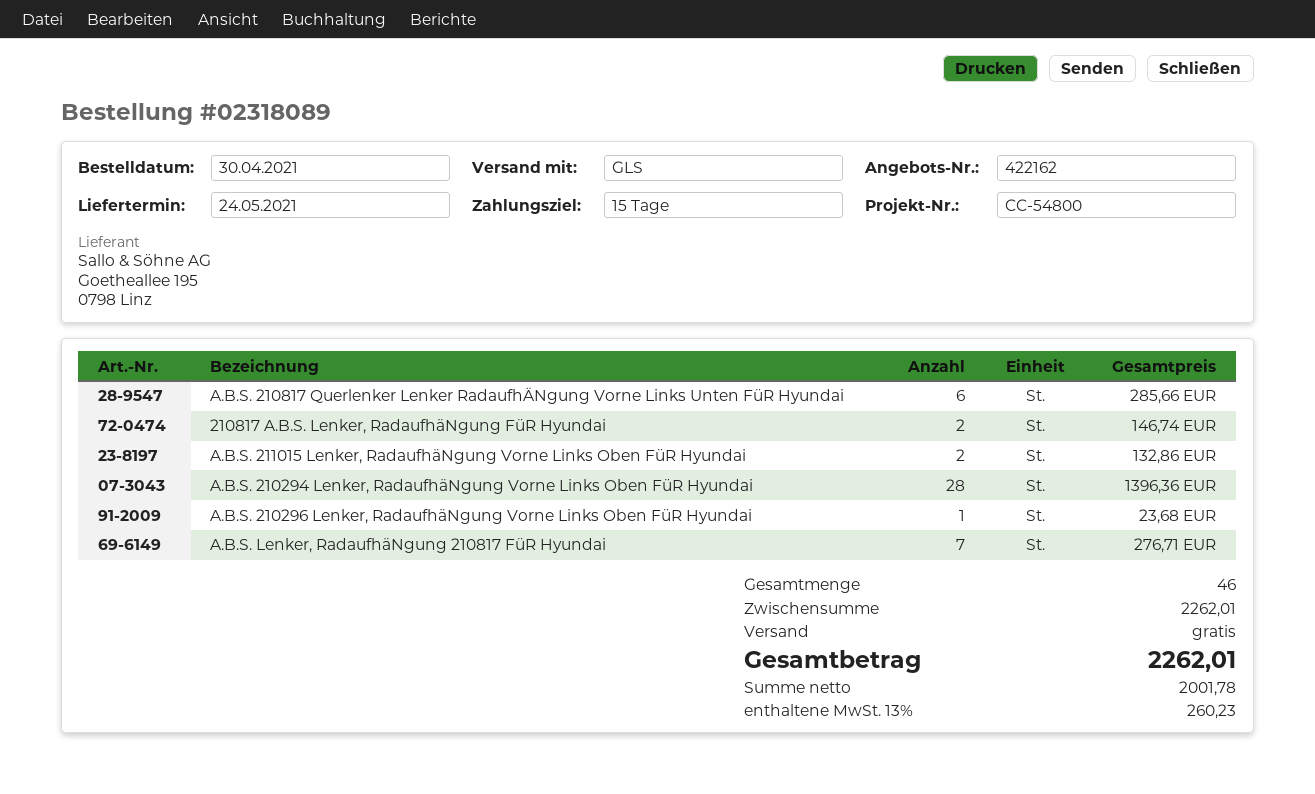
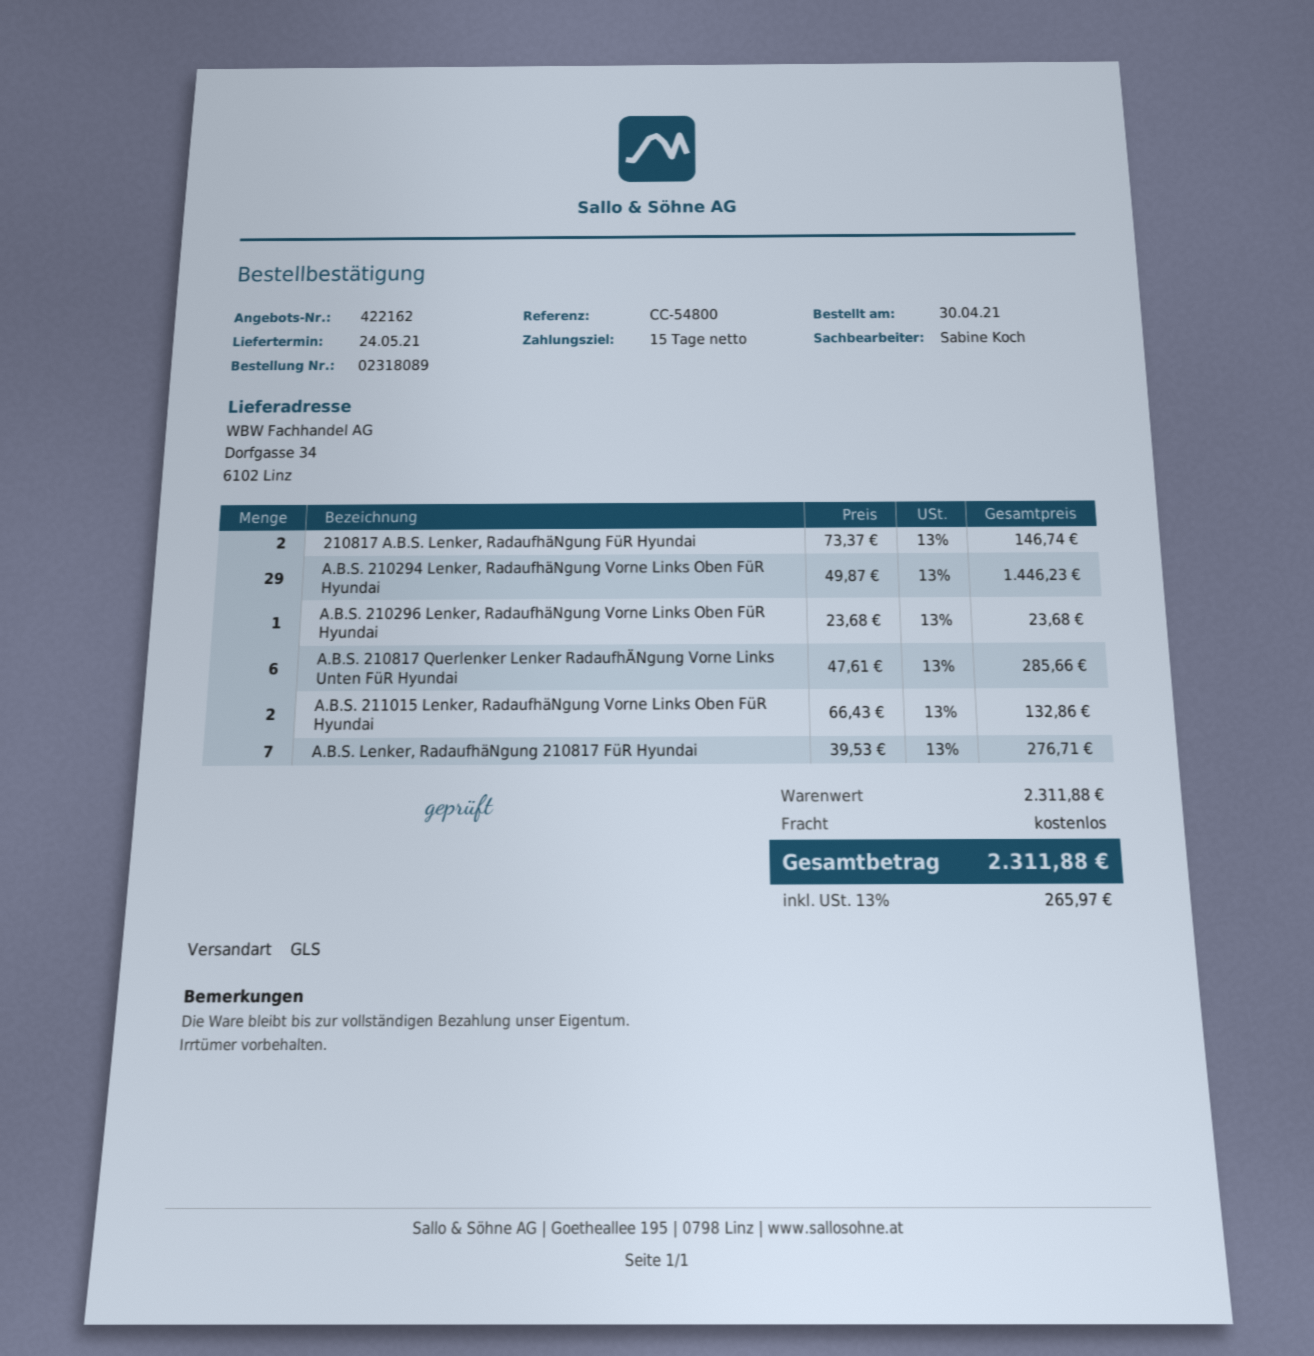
A.B.S. 210294 Lenker, RadaufhäNgung Vorne Links Oben FüR Hyundai: 28 for 1396.36 -> 29 for 1446.23
subtotal: 2262.01 -> 2311.88
tax: 13% = 260.23 -> 13% = 265.97
total: 2262.01 -> 2311.88

